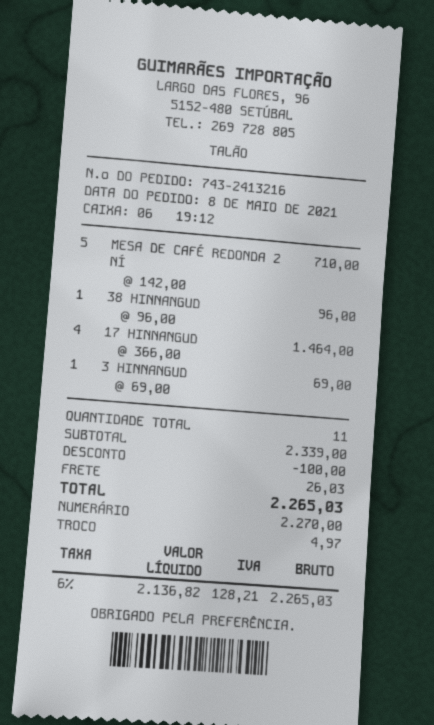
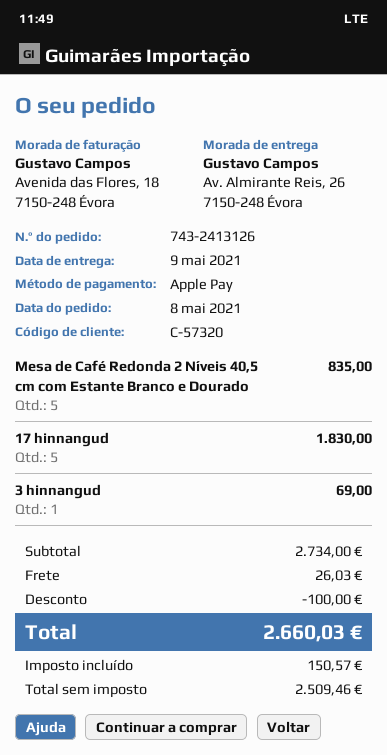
order number: 743-2413216 -> 743-2413126
payment method: cash -> Apple Pay
MESA DE CAFÉ REDONDA 2 NÍ: 5 for 710.00 -> 5 for 835.00
38 HINNANGUD: 1 for 96.00 -> none
17 HINNANGUD: 4 for 1464.00 -> 5 for 1830.00
subtotal: 2339.00 -> 2734.00
net: 2136.82 -> 2509.46
tax: 128.21 -> 150.57
total: 2265.03 -> 2660.03

